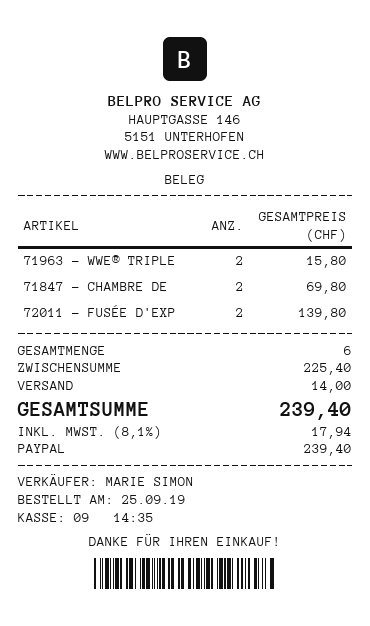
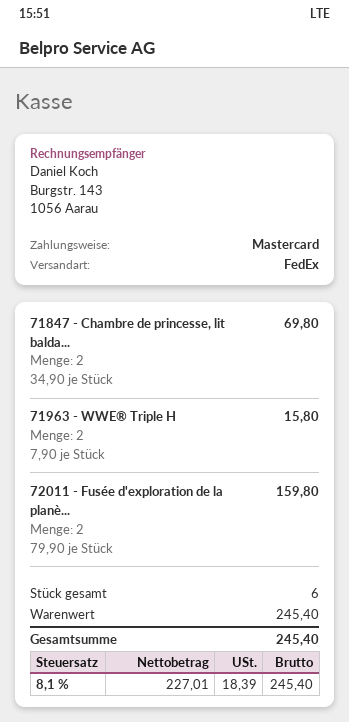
payment method: PayPal -> Mastercard
72011 - FUSÉE D'EXP: 2 for 139.80 -> 2 for 159.80
subtotal: 225.40 -> 245.40
shipping: 14.00 -> none
tax: 8.1% = 17.94 -> 8.1% = 18.39
total: 239.40 -> 245.40

